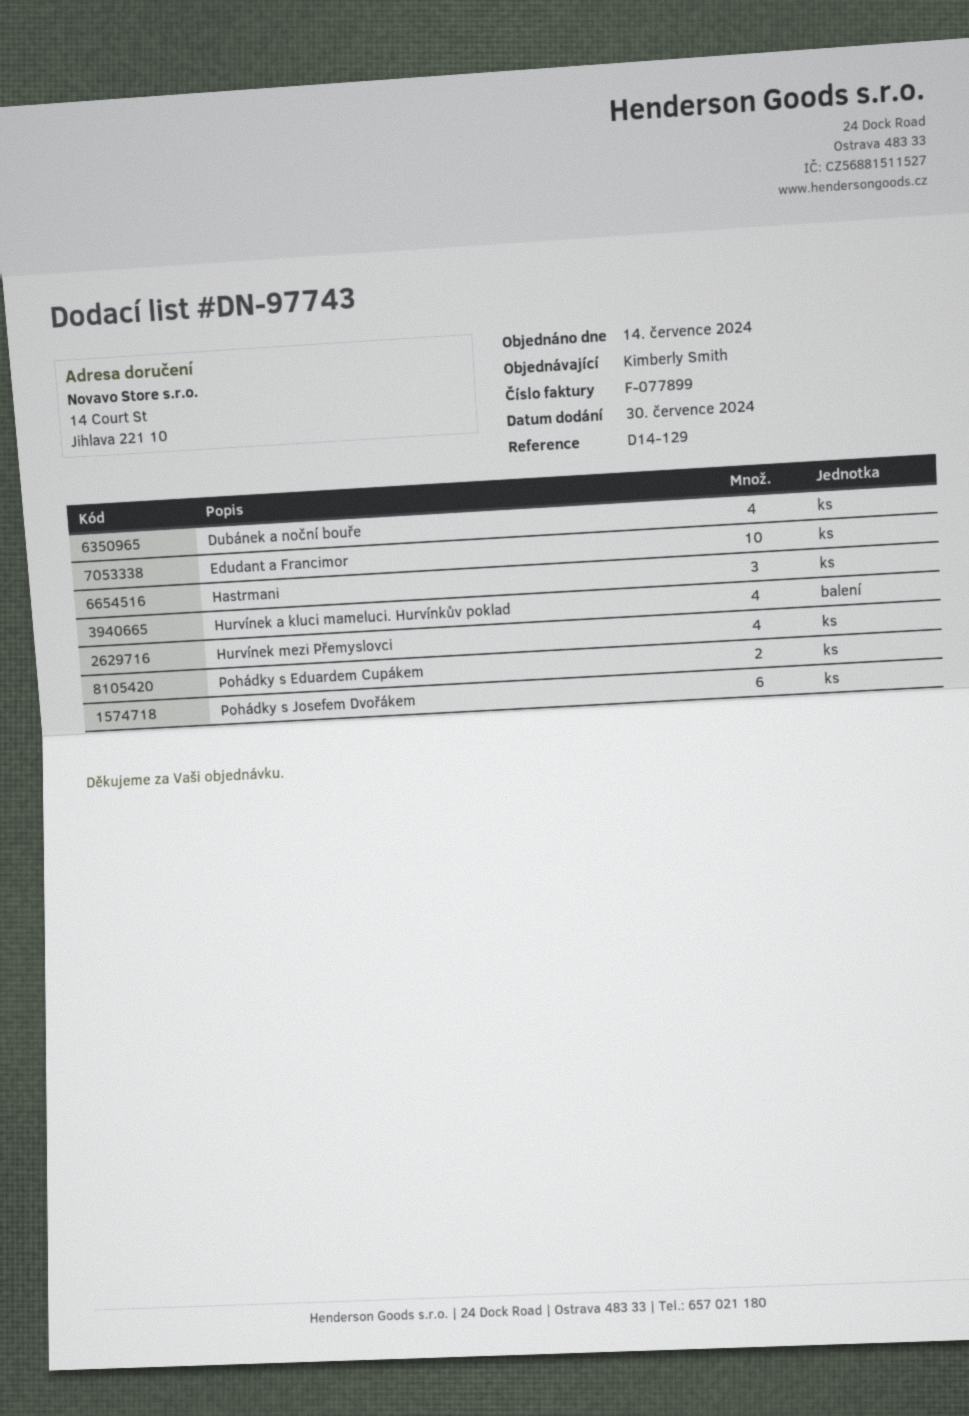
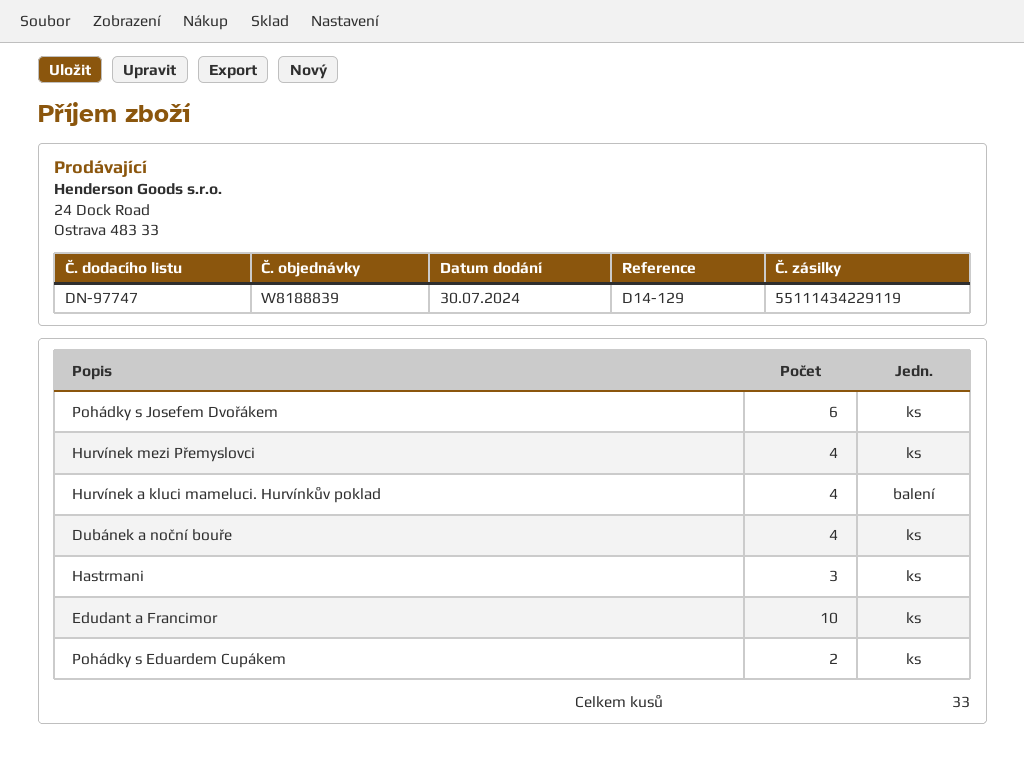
delivery note number: DN-97743 -> DN-97747

